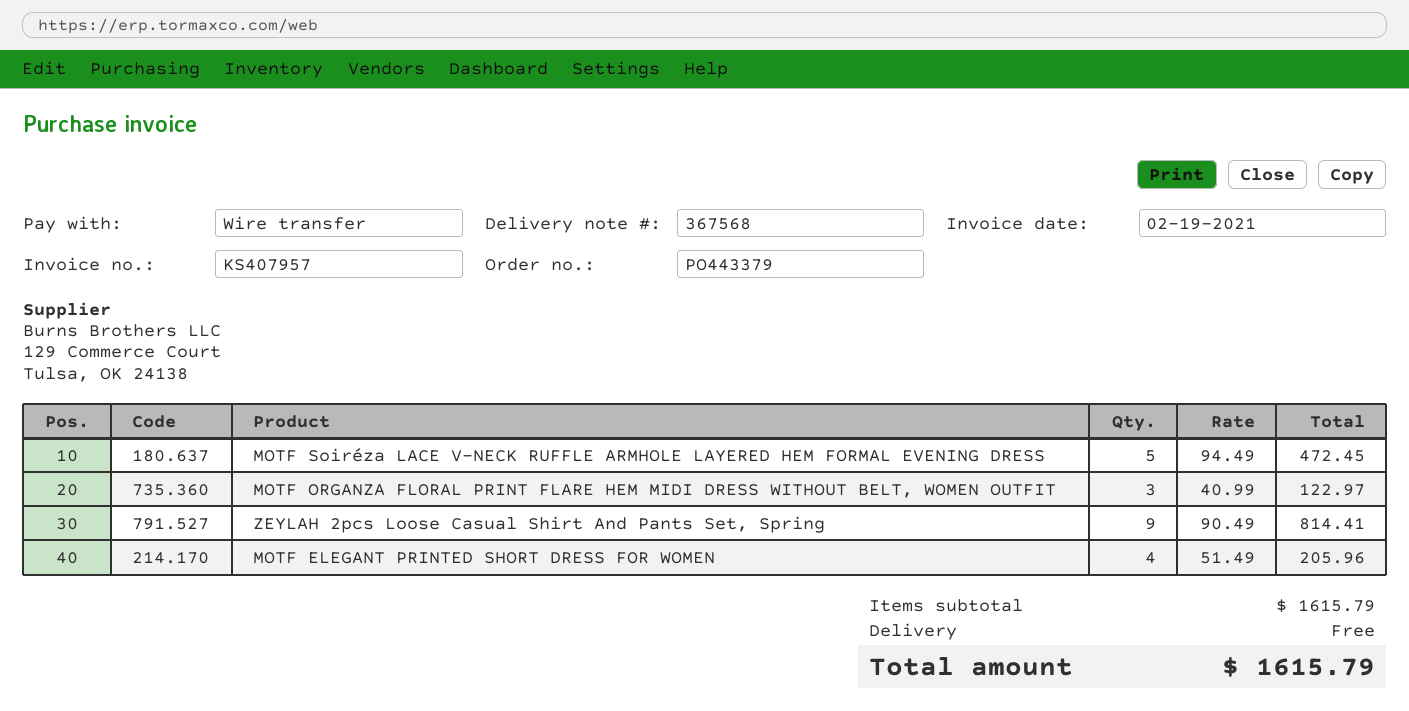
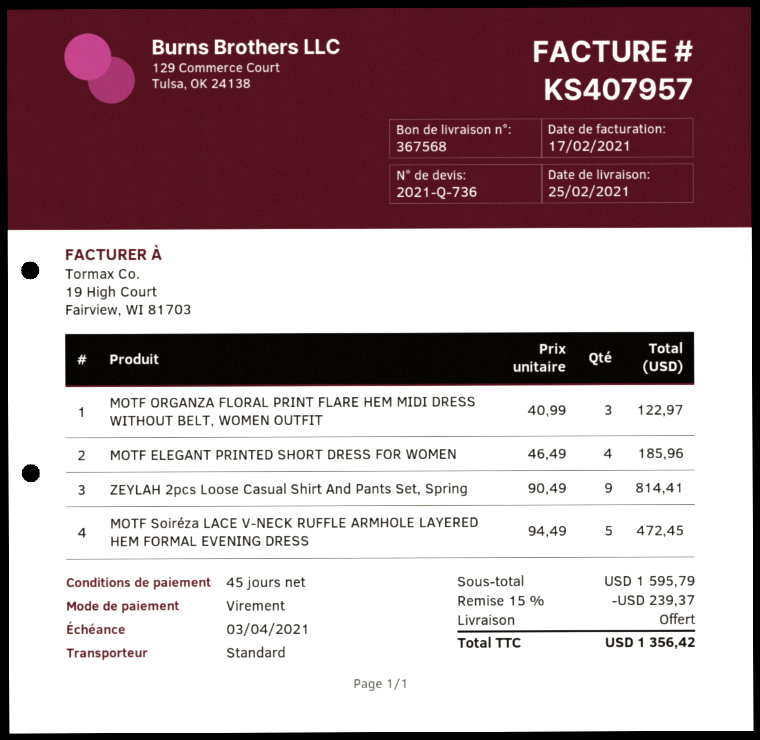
invoice date: 2021-02-19 -> 2021-02-17
MOTF ELEGANT PRINTED SHORT DRESS FOR WOMEN: 4 x 51.49 = 205.96 -> 4 x 46.49 = 185.96
subtotal: 1615.79 -> 1595.79
discount: none -> 15% = 239.37
total: 1615.79 -> 1356.42

